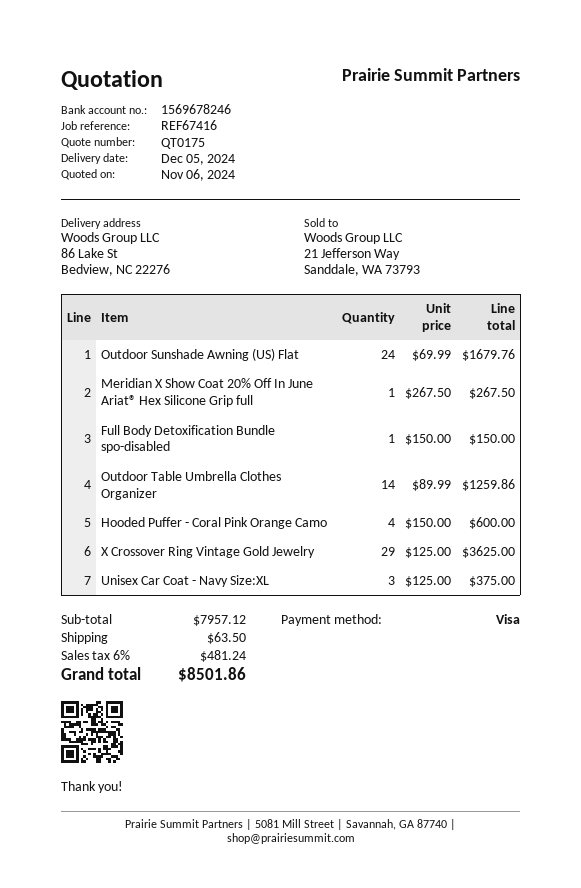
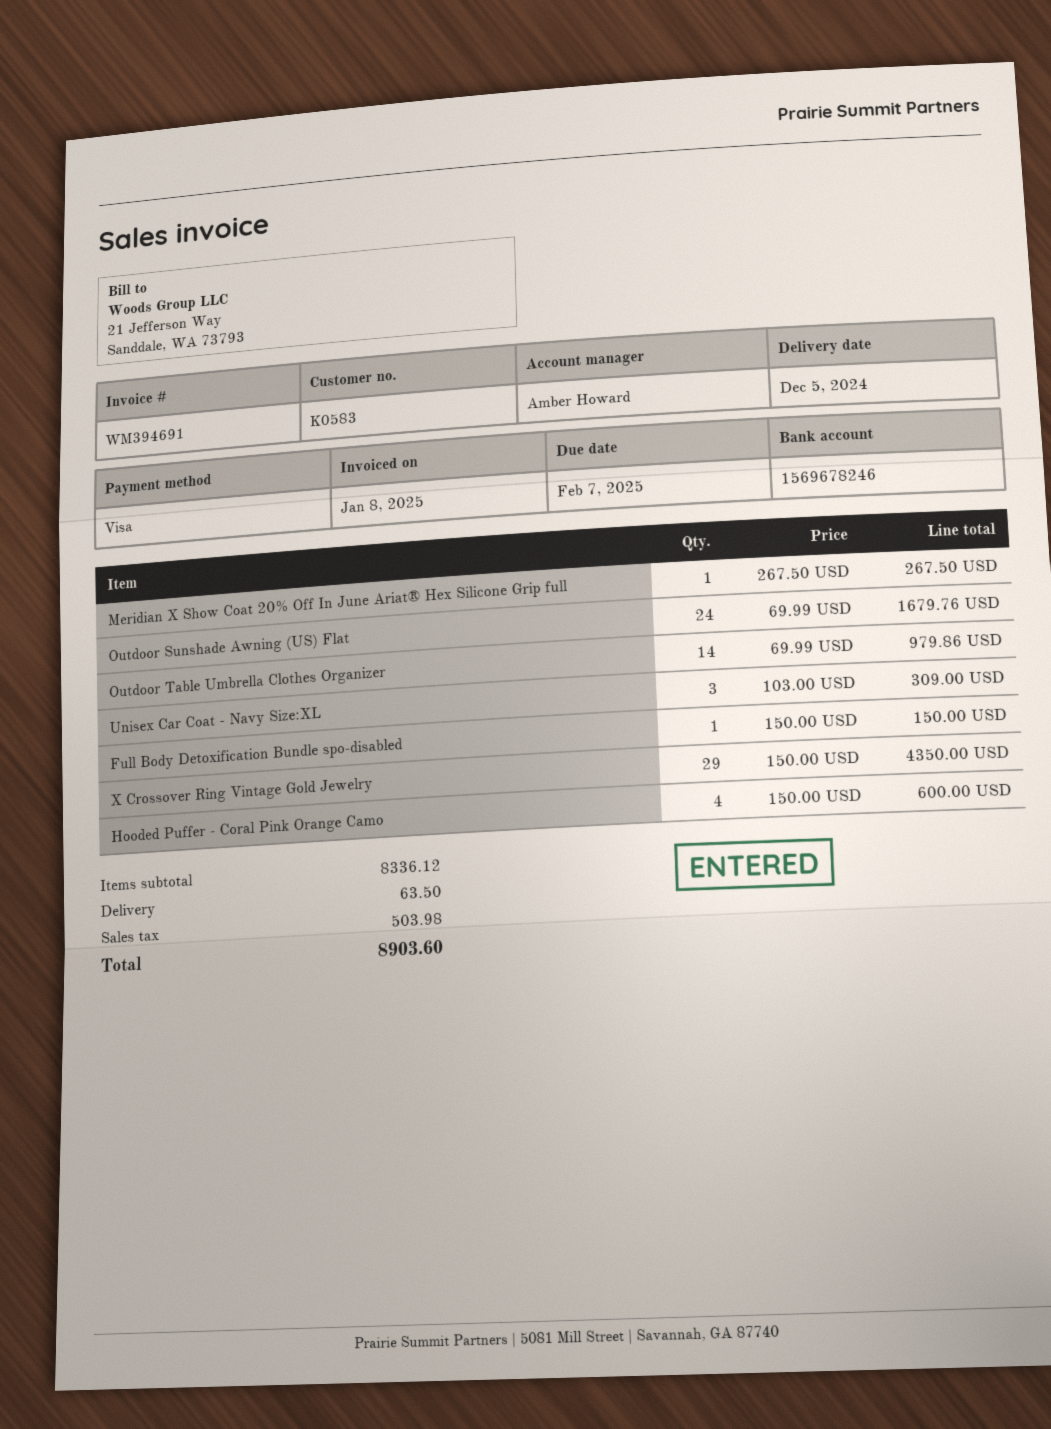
Outdoor Table Umbrella Clothes Organizer: 14 x 89.99 = 1259.86 -> 14 x 69.99 = 979.86
X Crossover Ring Vintage Gold Jewelry: 29 x 125.00 = 3625.00 -> 29 x 150.00 = 4350.00
Unisex Car Coat - Navy Size:XL: 3 x 125.00 = 375.00 -> 3 x 103.00 = 309.00
subtotal: 7957.12 -> 8336.12
tax: 481.24 -> 503.98
total: 8501.86 -> 8903.60

